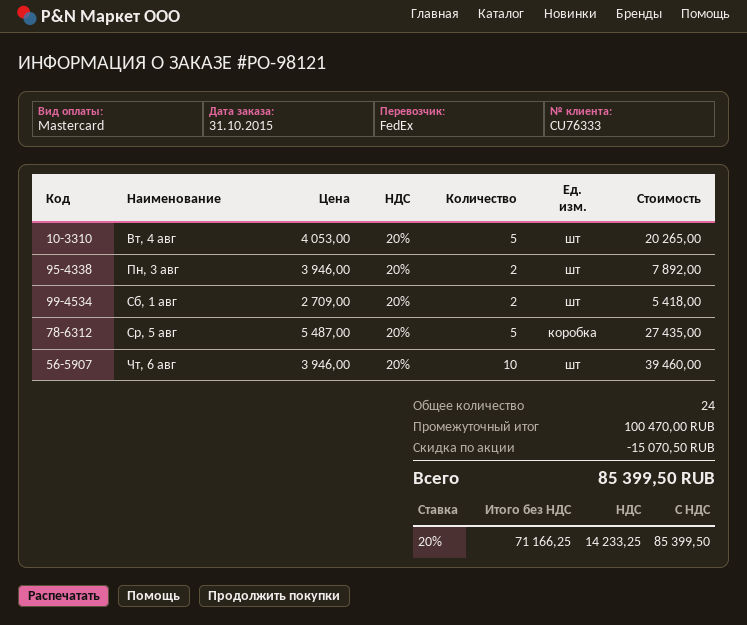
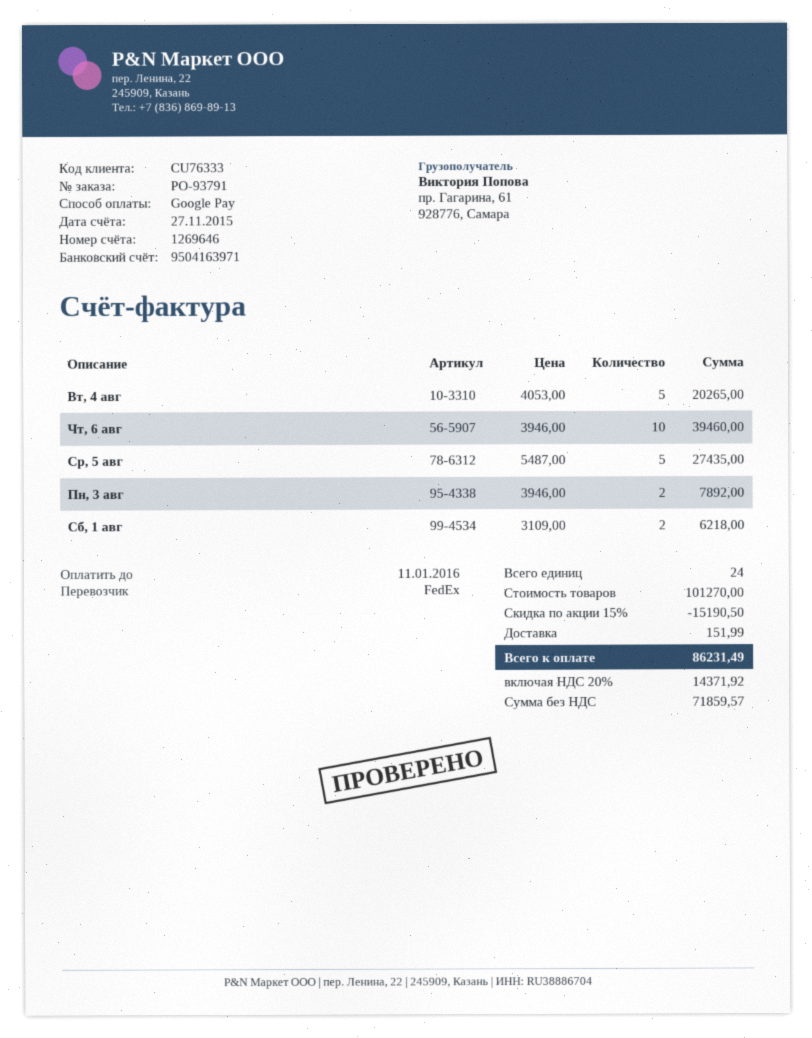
order number: PO-98121 -> PO-93791
payment method: Mastercard -> Google Pay
Сб, 1 авг: 2 x 2709.00 = 5418.00 -> 2 x 3109.00 = 6218.00
subtotal: 100470.00 -> 101270.00
discount: 15070.50 -> 15190.50
shipping: none -> 151.99
net: 71166.25 -> 71859.57
tax: 20% = 14233.25 -> 20% = 14371.92
total: 85399.50 -> 86231.49

